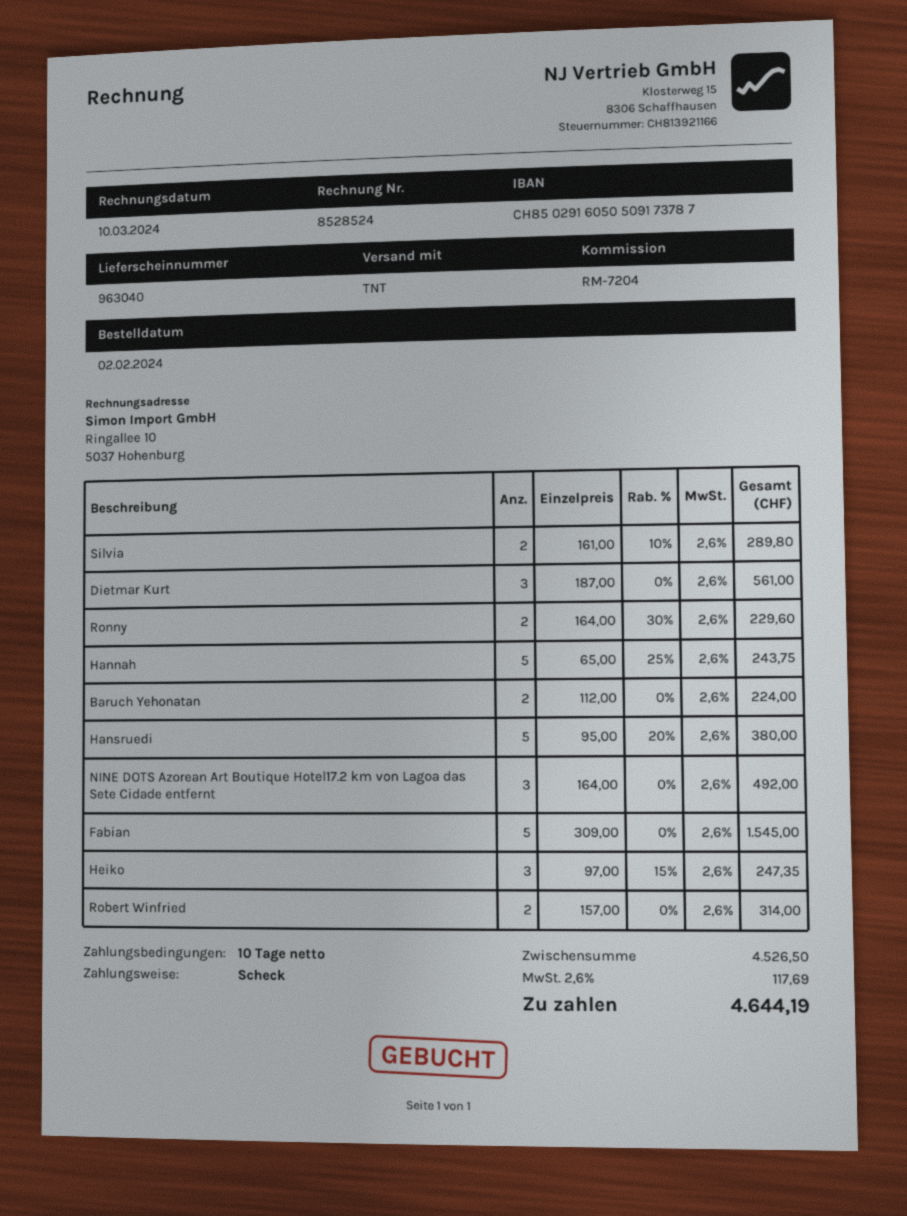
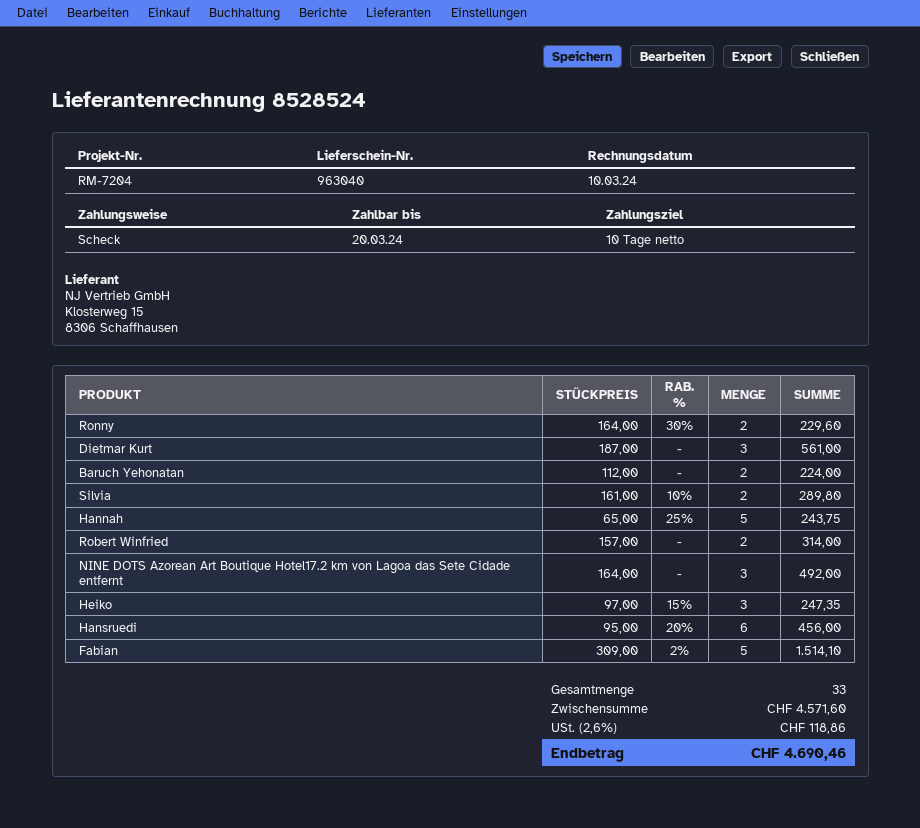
Hansruedi: 5 x 95.00 - 20% = 380.00 -> 6 x 95.00 - 20% = 456.00
Fabian: 5 x 309.00 = 1545.00 -> 5 x 309.00 - 2% = 1514.10
subtotal: 4526.50 -> 4571.60
tax: 2.6% = 117.69 -> 2.6% = 118.86
total: 4644.19 -> 4690.46

